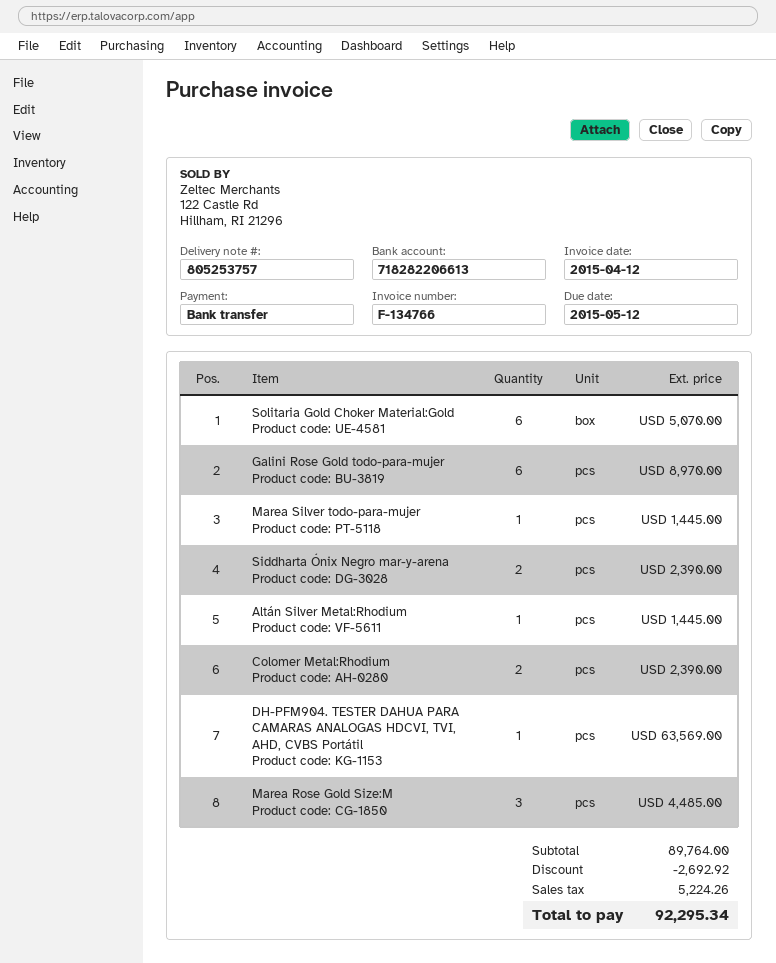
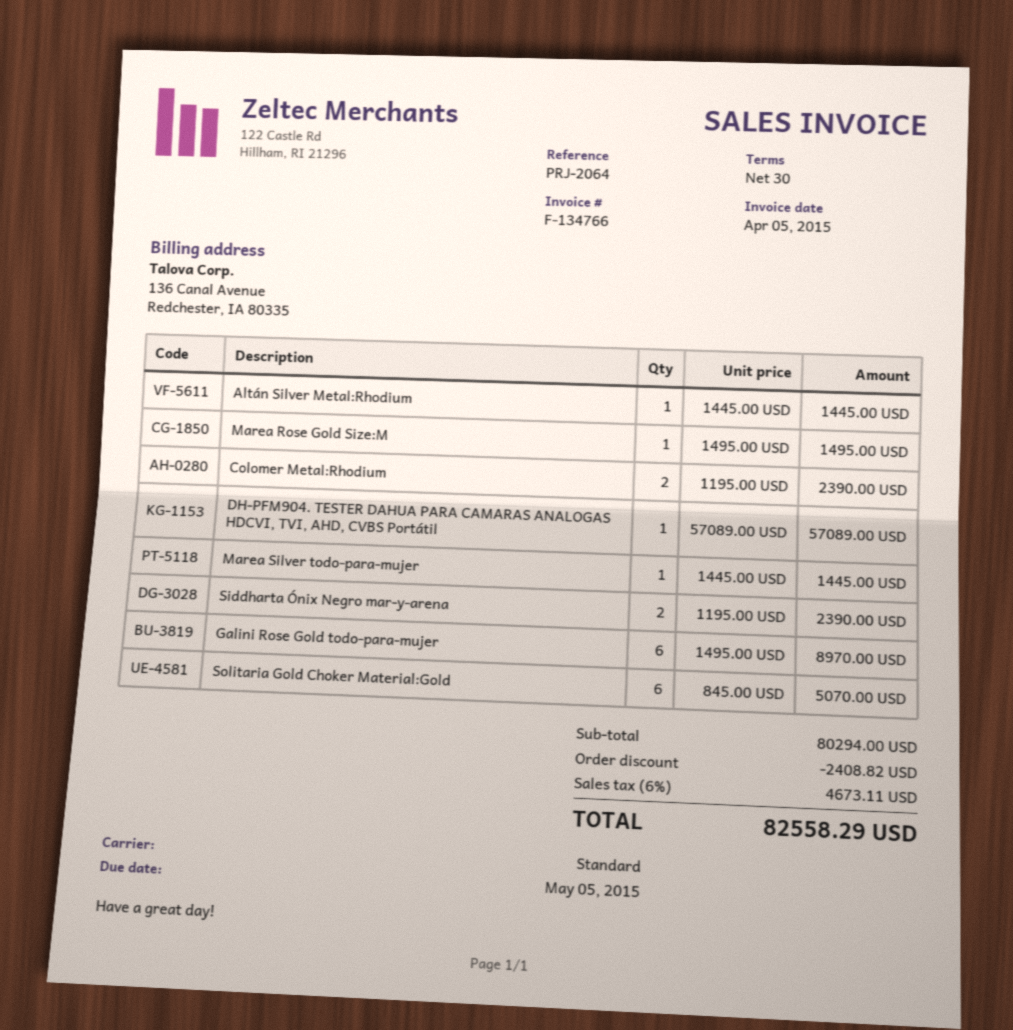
invoice date: 2015-04-12 -> 2015-04-05
due date: 2015-05-12 -> 2015-05-05
DH-PFM904. TESTER DAHUA PARA CAMARAS ANALOGAS HDCVI, TVI, AHD, CVBS Portátil: 1 for 63569.00 -> 1 for 57089.00
Marea Rose Gold Size:M: 3 for 4485.00 -> 1 for 1495.00
subtotal: 89764.00 -> 80294.00
discount: 2692.92 -> 2408.82
tax: 5224.26 -> 4673.11
total: 92295.34 -> 82558.29

